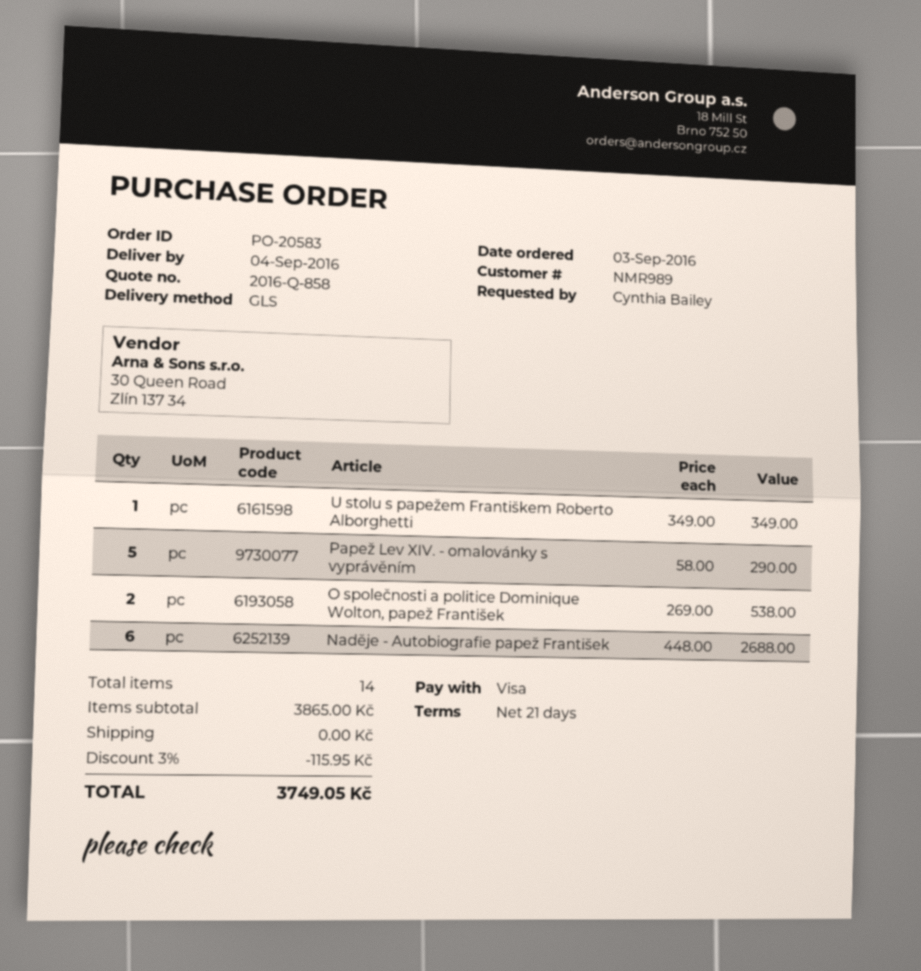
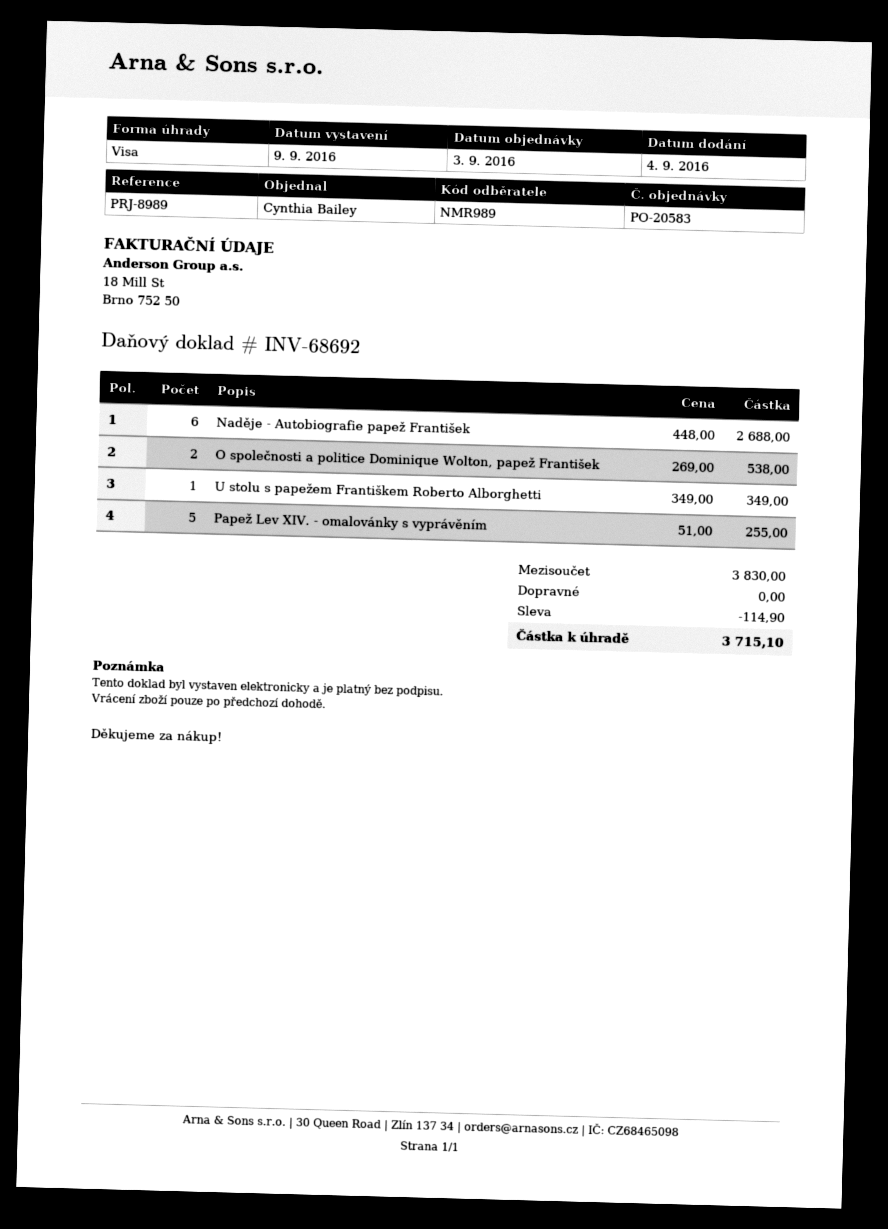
Papež Lev XIV. - omalovánky s vyprávěním: 5 x 58.00 = 290.00 -> 5 x 51.00 = 255.00
subtotal: 3865.00 -> 3830.00
discount: 115.95 -> 114.90
total: 3749.05 -> 3715.10

